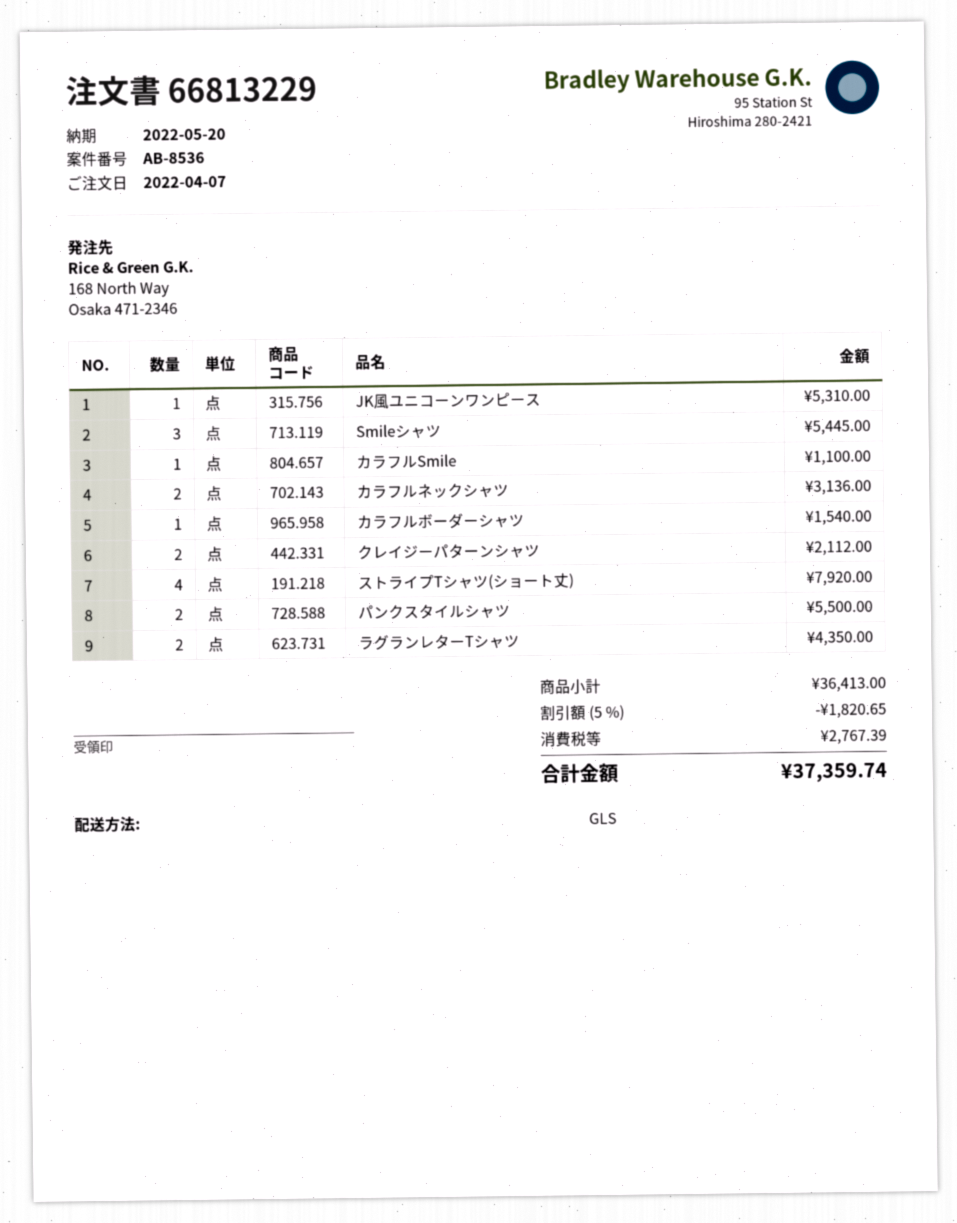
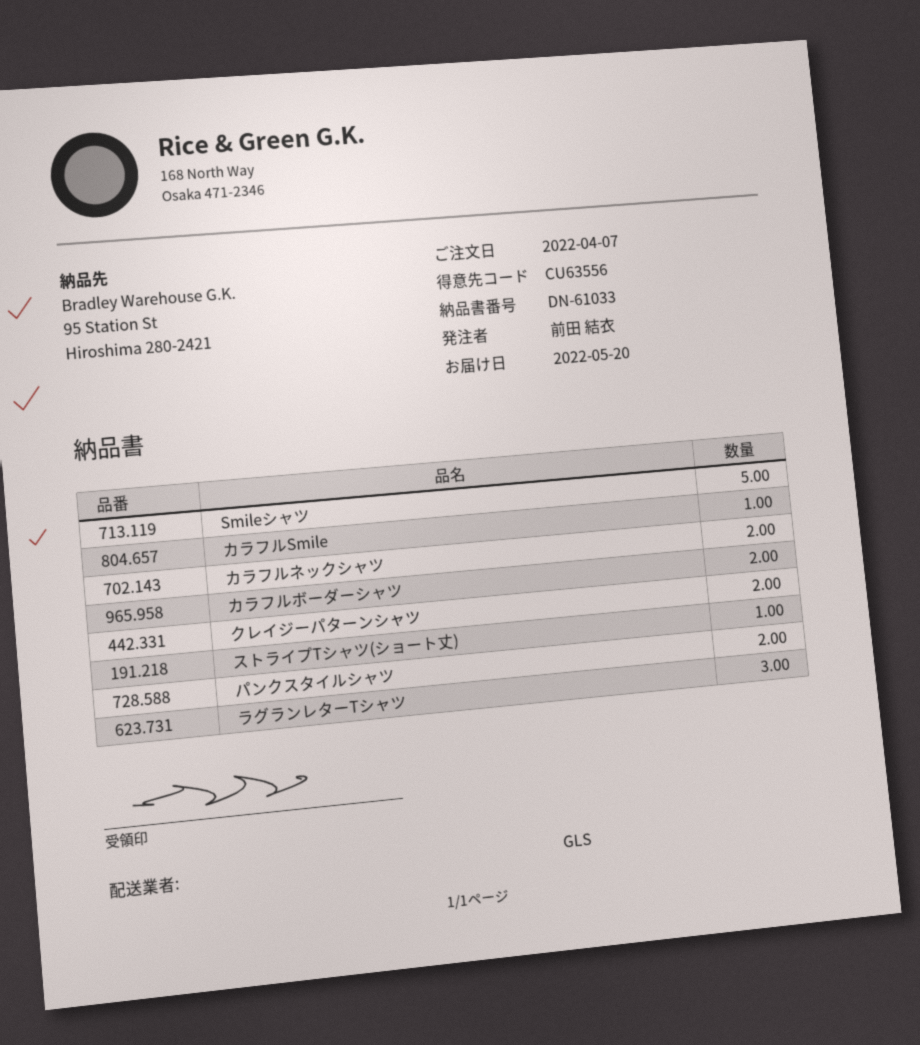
JK風ユニコーンワンピース: 1 -> none
Smileシャツ: 3 -> 5
カラフルボーダーシャツ: 1 -> 2
ストライプTシャツ(ショート丈): 4 -> 1
ラグランレターTシャツ: 2 -> 3

